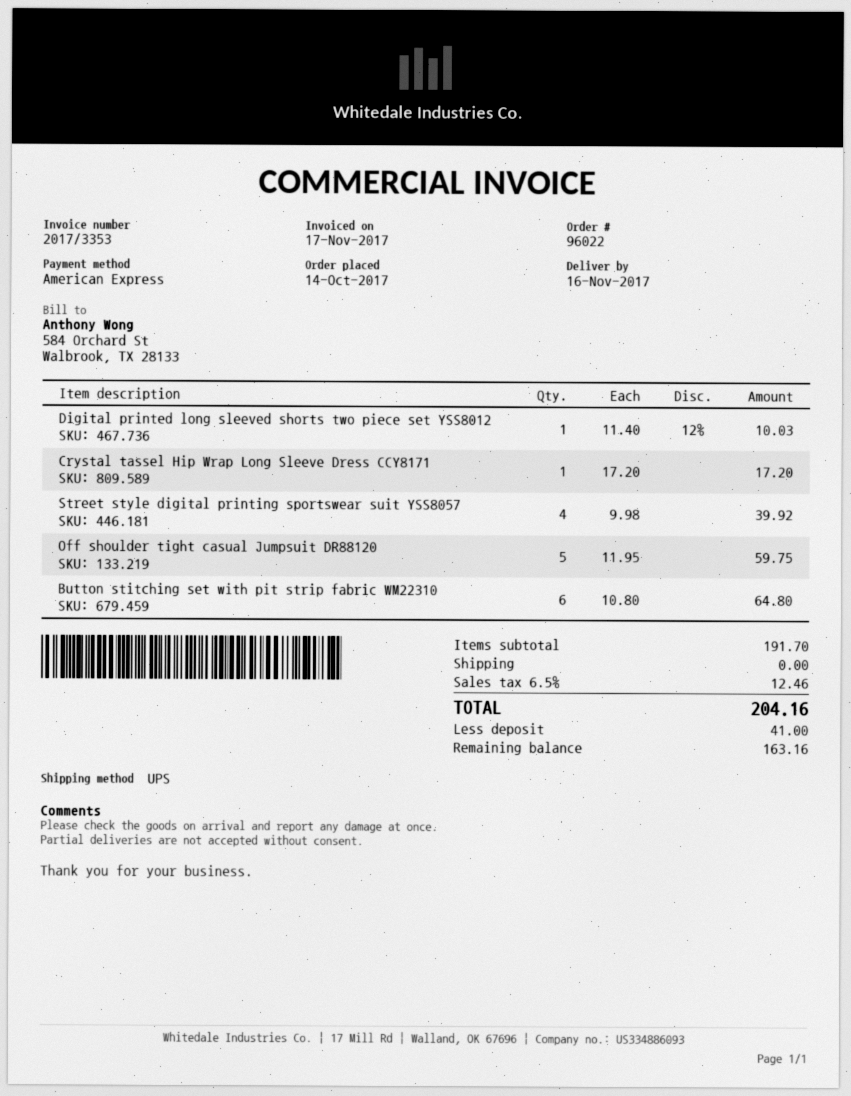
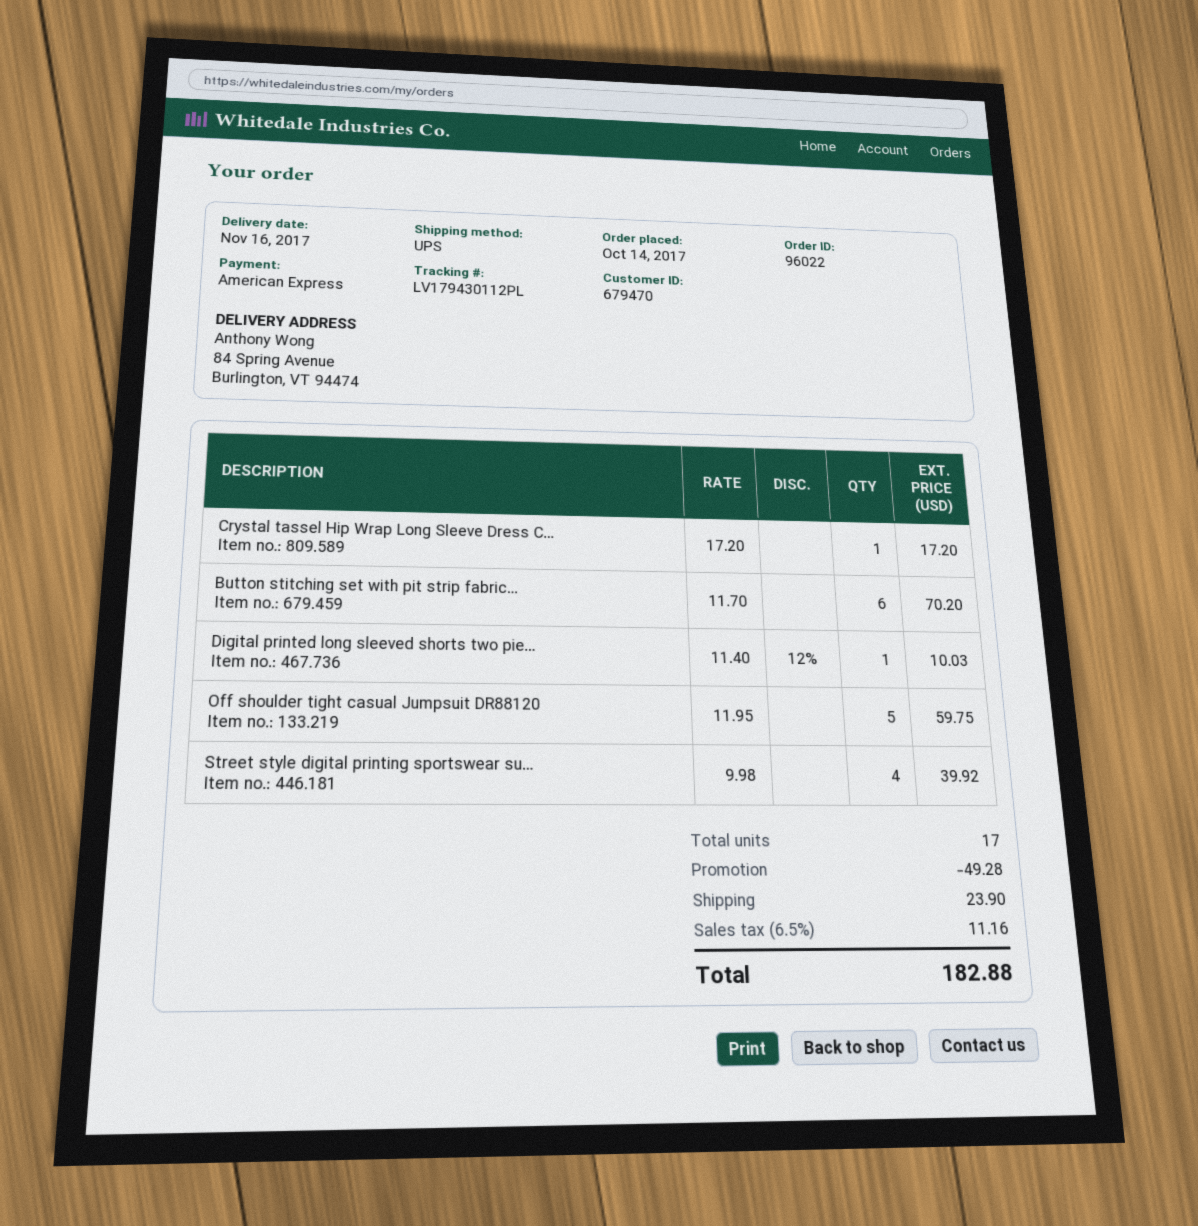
Button stitching set with pit strip fabric WM22310: 6 x 10.80 = 64.80 -> 6 x 11.70 = 70.20
discount: none -> 49.28
shipping: 0.00 -> 23.90
tax: 6.5% = 12.46 -> 6.5% = 11.16
total: 204.16 -> 182.88

